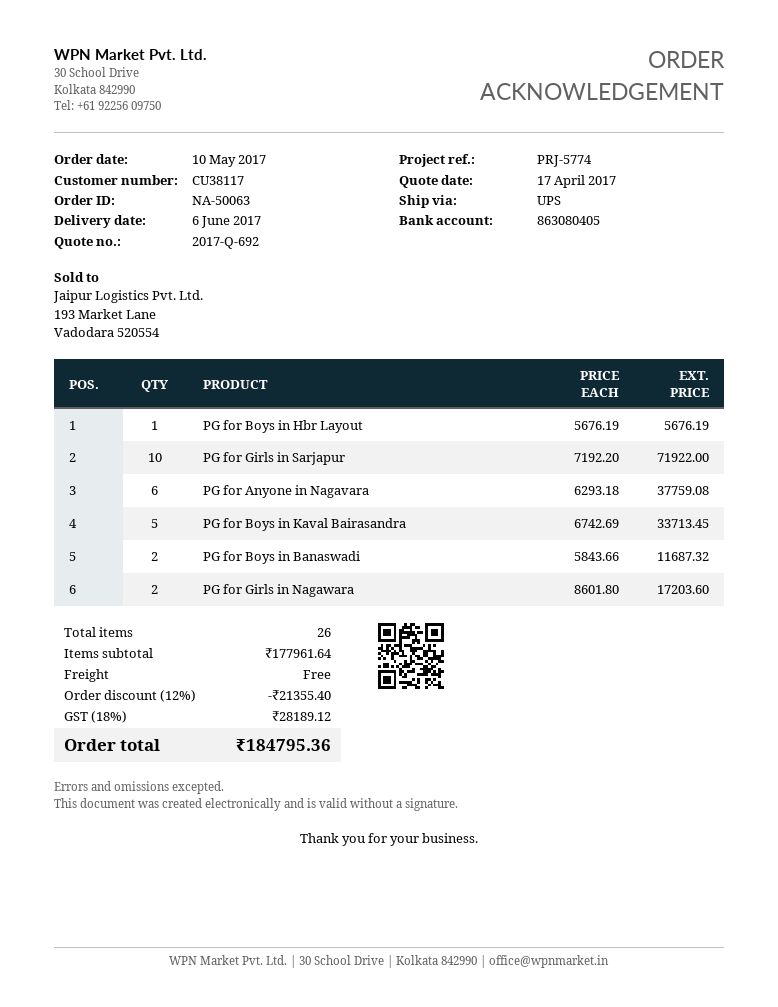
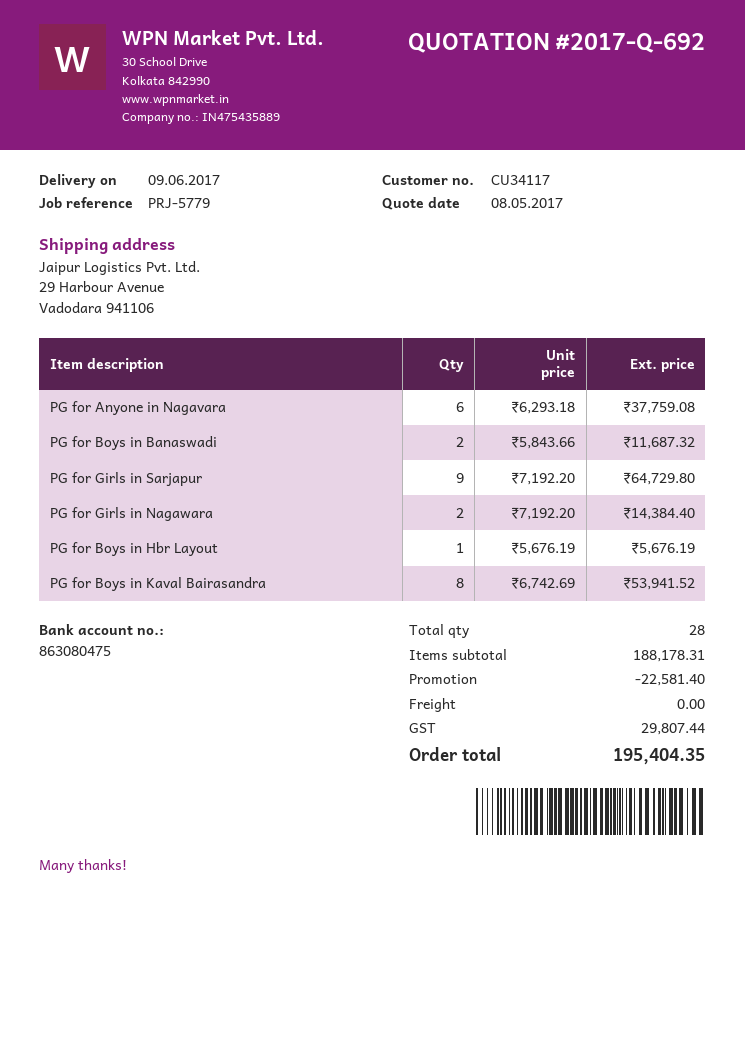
quote date: 2017-04-17 -> 2017-05-08
delivery date: 2017-06-06 -> 2017-06-09
customer number: CU38117 -> CU34117
reference: PRJ-5774 -> PRJ-5779
bank account: 863080405 -> 863080475
PG for Girls in Sarjapur: 10 x 7192.20 = 71922.00 -> 9 x 7192.20 = 64729.80
PG for Boys in Kaval Bairasandra: 5 x 6742.69 = 33713.45 -> 8 x 6742.69 = 53941.52
PG for Girls in Nagawara: 2 x 8601.80 = 17203.60 -> 2 x 7192.20 = 14384.40
total quantity: 26 -> 28
subtotal: 177961.64 -> 188178.31
discount: 21355.40 -> 22581.40
tax: 28189.12 -> 29807.44
total: 184795.36 -> 195404.35

